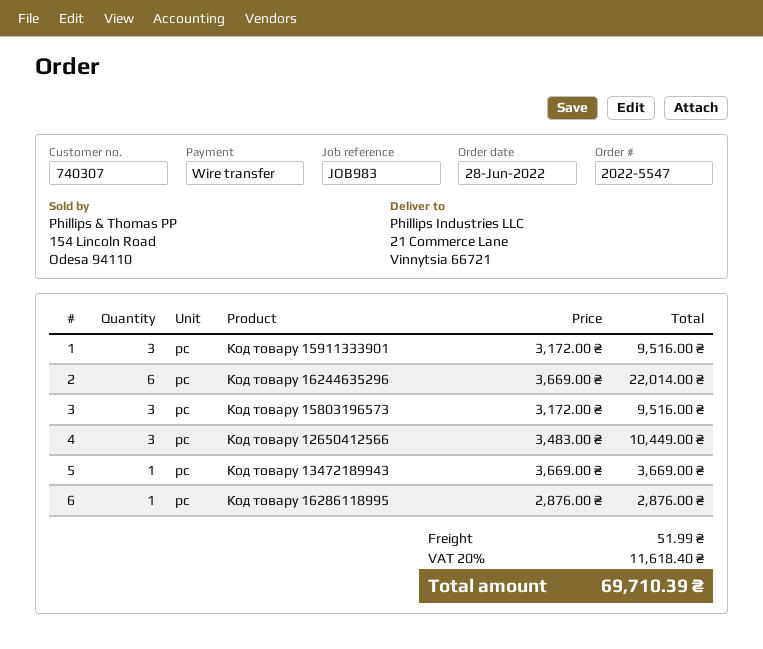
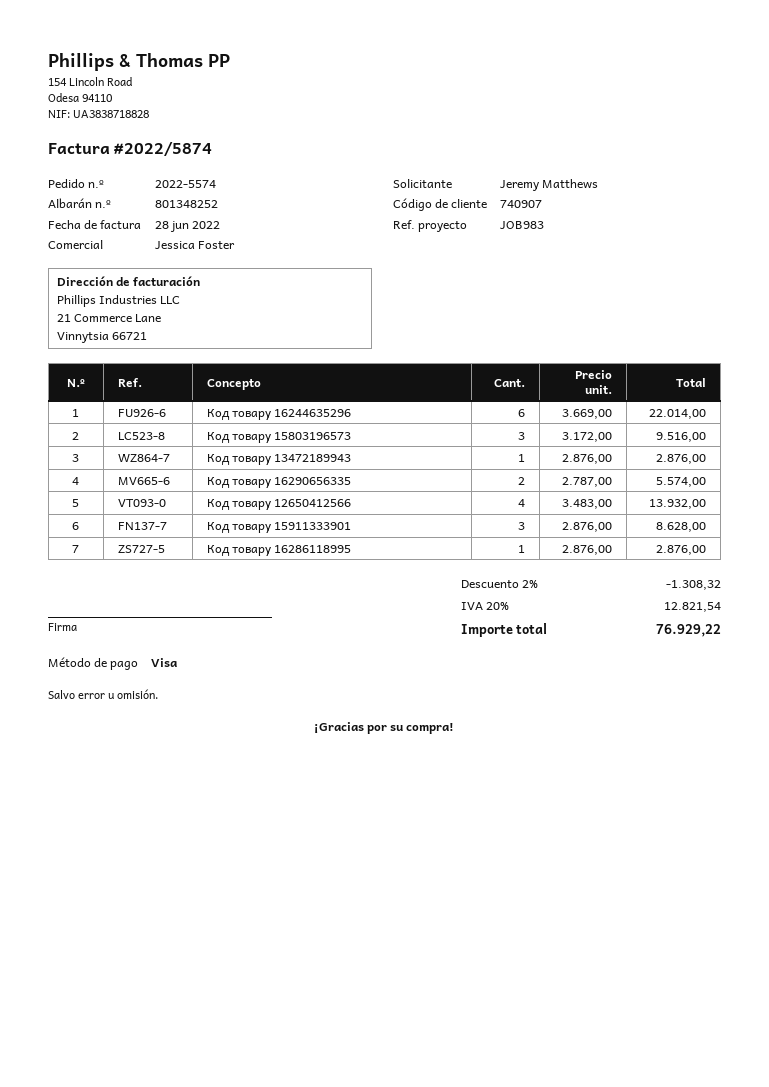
order number: 2022-5547 -> 2022-5574
customer number: 740307 -> 740907
payment method: bank transfer -> Visa
Код товару 15911333901: 3 x 3172.00 = 9516.00 -> 3 x 2876.00 = 8628.00
Код товару 12650412566: 3 x 3483.00 = 10449.00 -> 4 x 3483.00 = 13932.00
Код товару 13472189943: 1 x 3669.00 = 3669.00 -> 1 x 2876.00 = 2876.00
Код товару 16290656335: none -> 2 x 2787.00 = 5574.00
discount: none -> 2% = 1308.32
shipping: 51.99 -> none
tax: 20% = 11618.40 -> 20% = 12821.54
total: 69710.39 -> 76929.22

